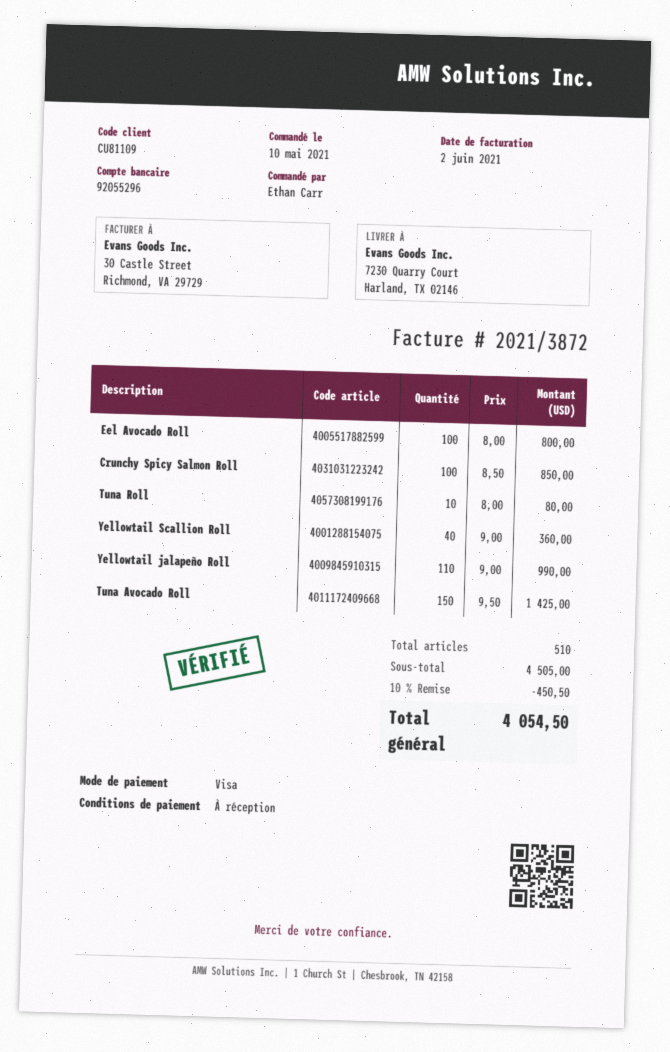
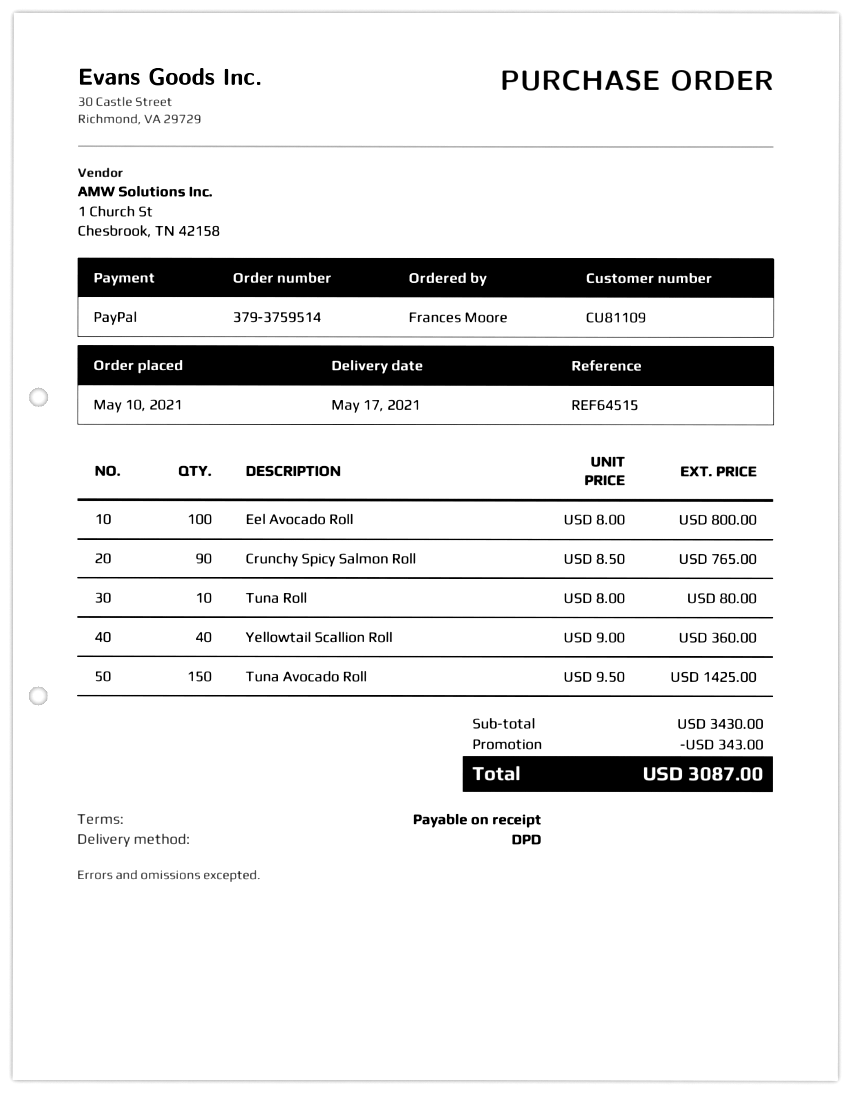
ordered by: Ethan Carr -> Frances Moore
payment method: Visa -> PayPal
Crunchy Spicy Salmon Roll: 100 x 8.50 = 850.00 -> 90 x 8.50 = 765.00
Yellowtail jalapeño Roll: 110 x 9.00 = 990.00 -> none
subtotal: 4505.00 -> 3430.00
discount: 450.50 -> 343.00
total: 4054.50 -> 3087.00

